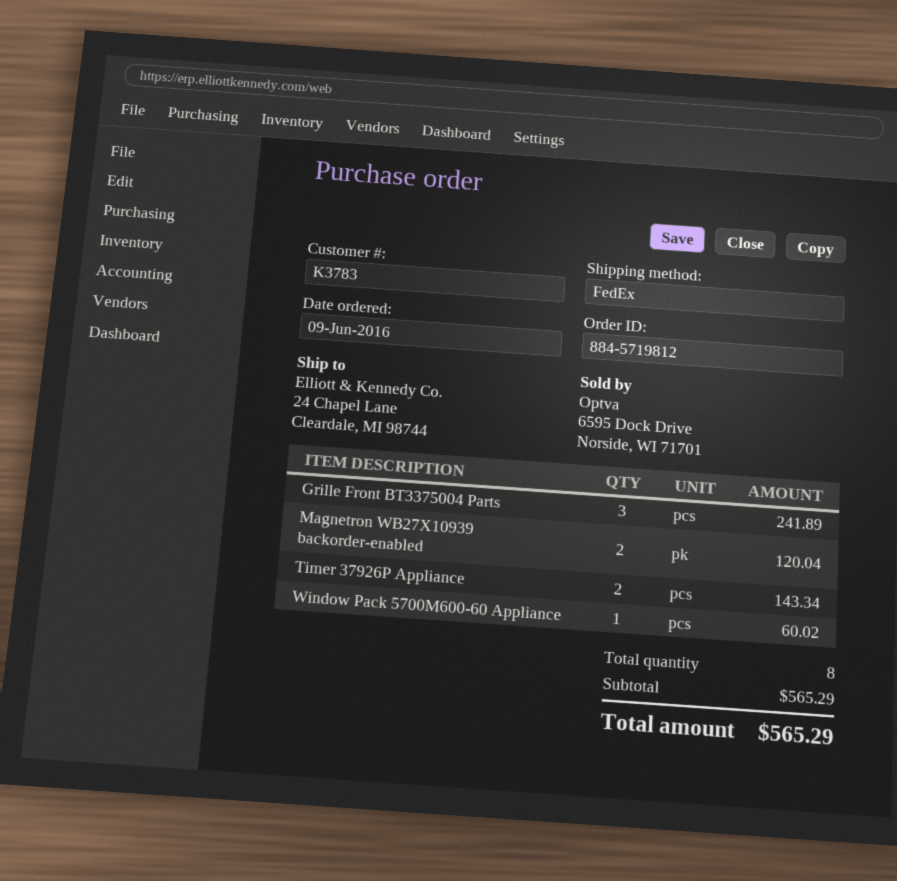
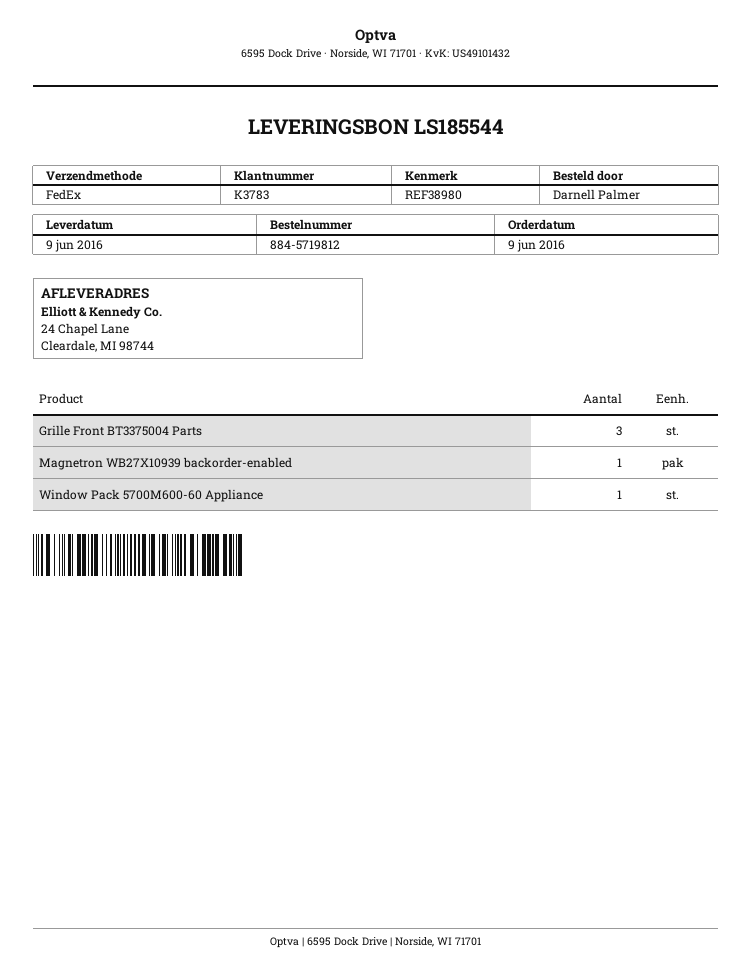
Magnetron WB27X10939 backorder-enabled: 2 -> 1
Timer 37926P Appliance: 2 -> none

